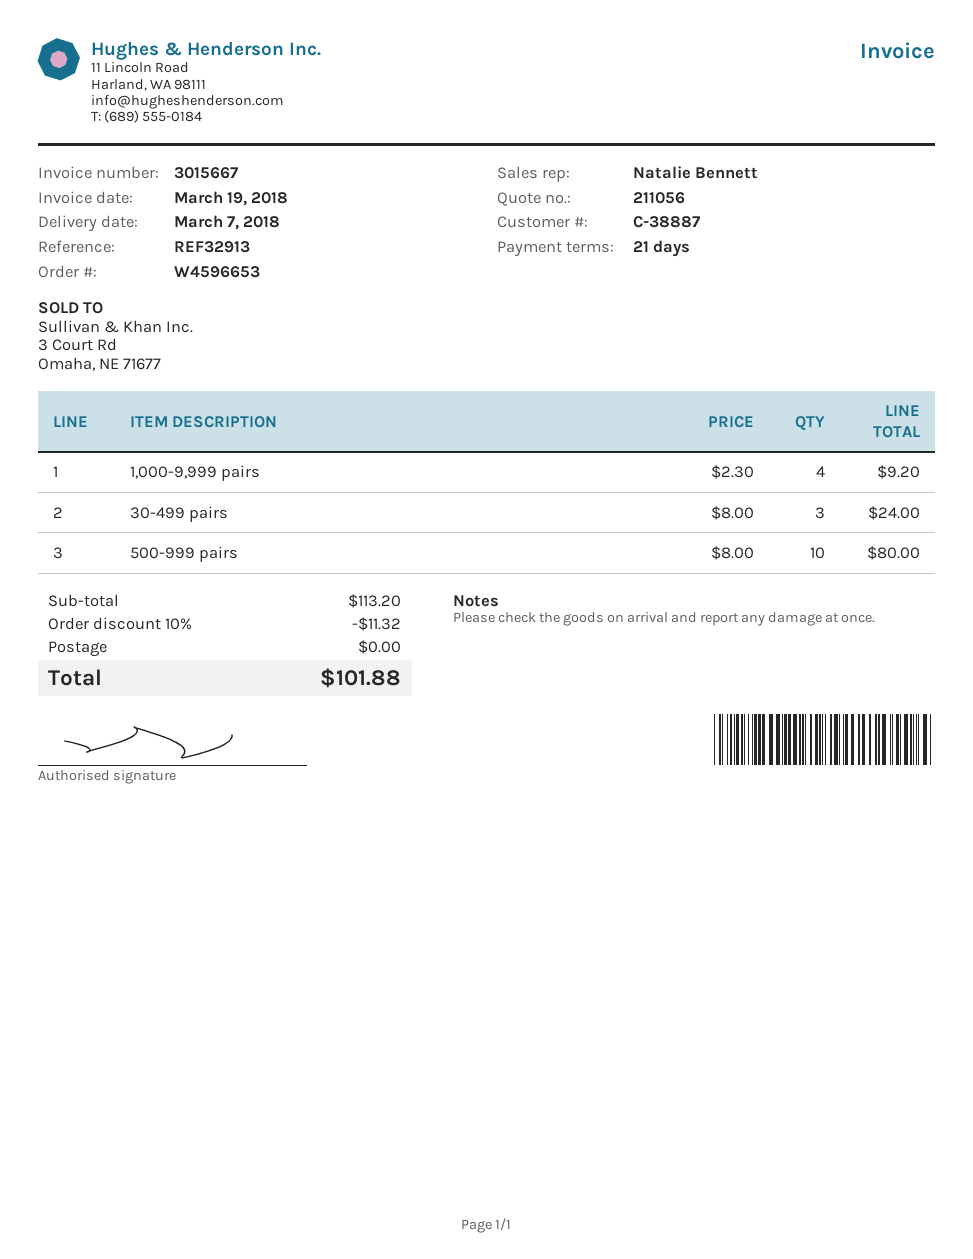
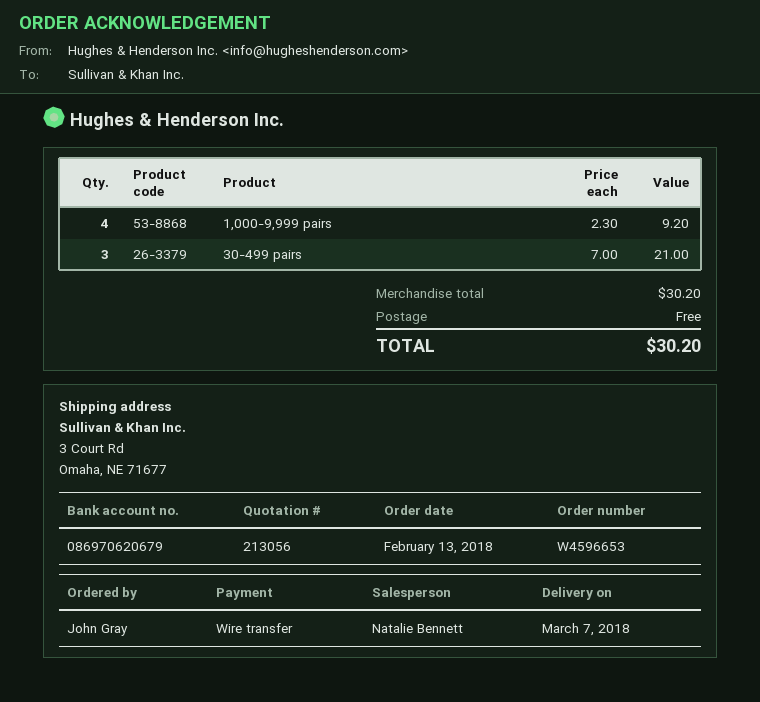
quote number: 211056 -> 213056
30-499 pairs: 3 x 8.00 = 24.00 -> 3 x 7.00 = 21.00
500-999 pairs: 10 x 8.00 = 80.00 -> none
subtotal: 113.20 -> 30.20
discount: 10% = 11.32 -> none
total: 101.88 -> 30.20

